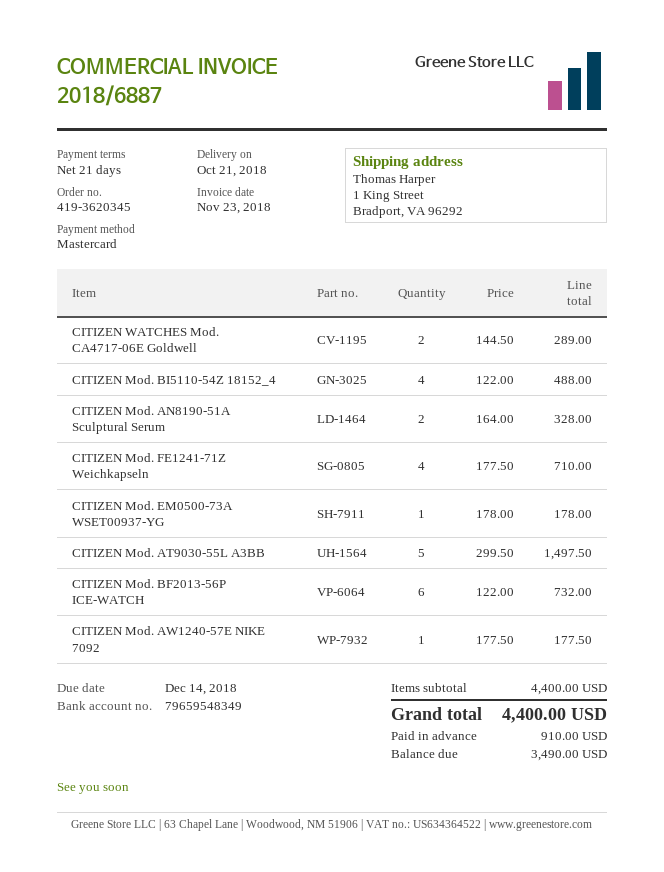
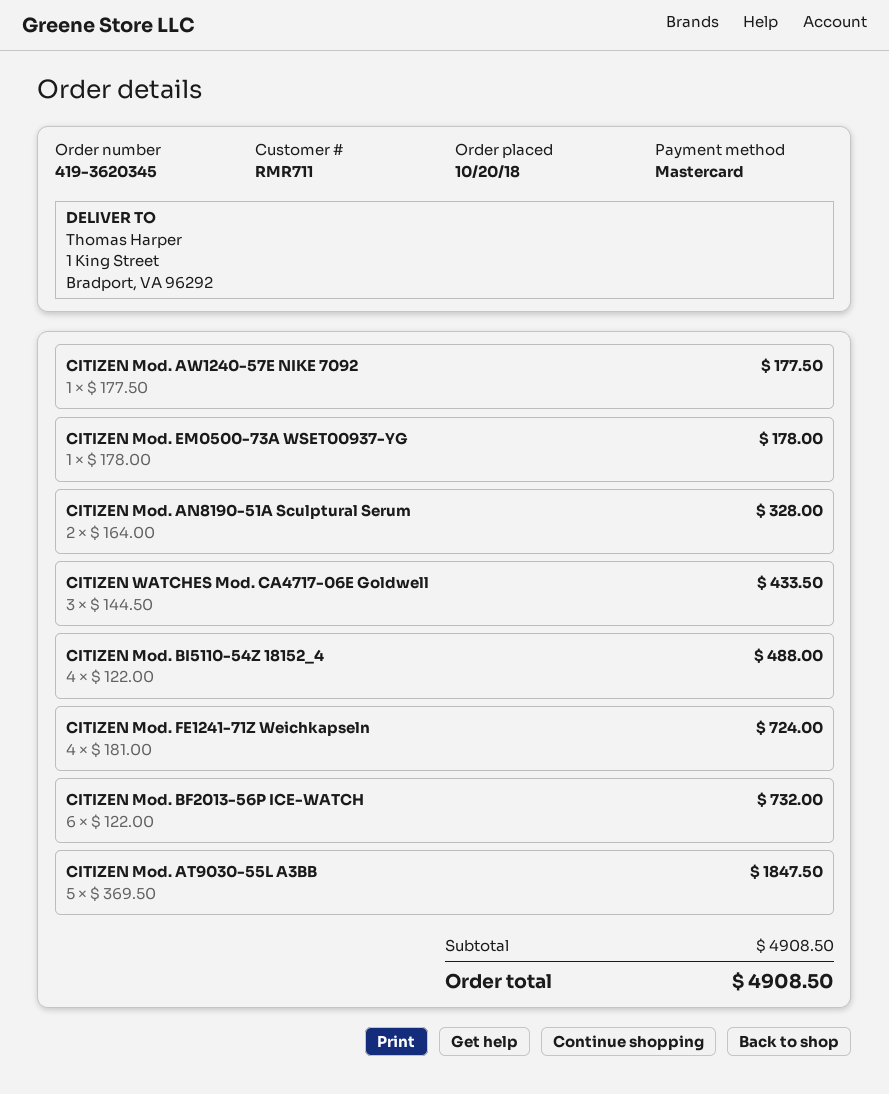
CITIZEN WATCHES Mod. CA4717-06E Goldwell: 2 x 144.50 = 289.00 -> 3 x 144.50 = 433.50
CITIZEN Mod. FE1241-71Z Weichkapseln: 4 x 177.50 = 710.00 -> 4 x 181.00 = 724.00
CITIZEN Mod. AT9030-55L A3BB: 5 x 299.50 = 1497.50 -> 5 x 369.50 = 1847.50
subtotal: 4400.00 -> 4908.50
total: 4400.00 -> 4908.50

